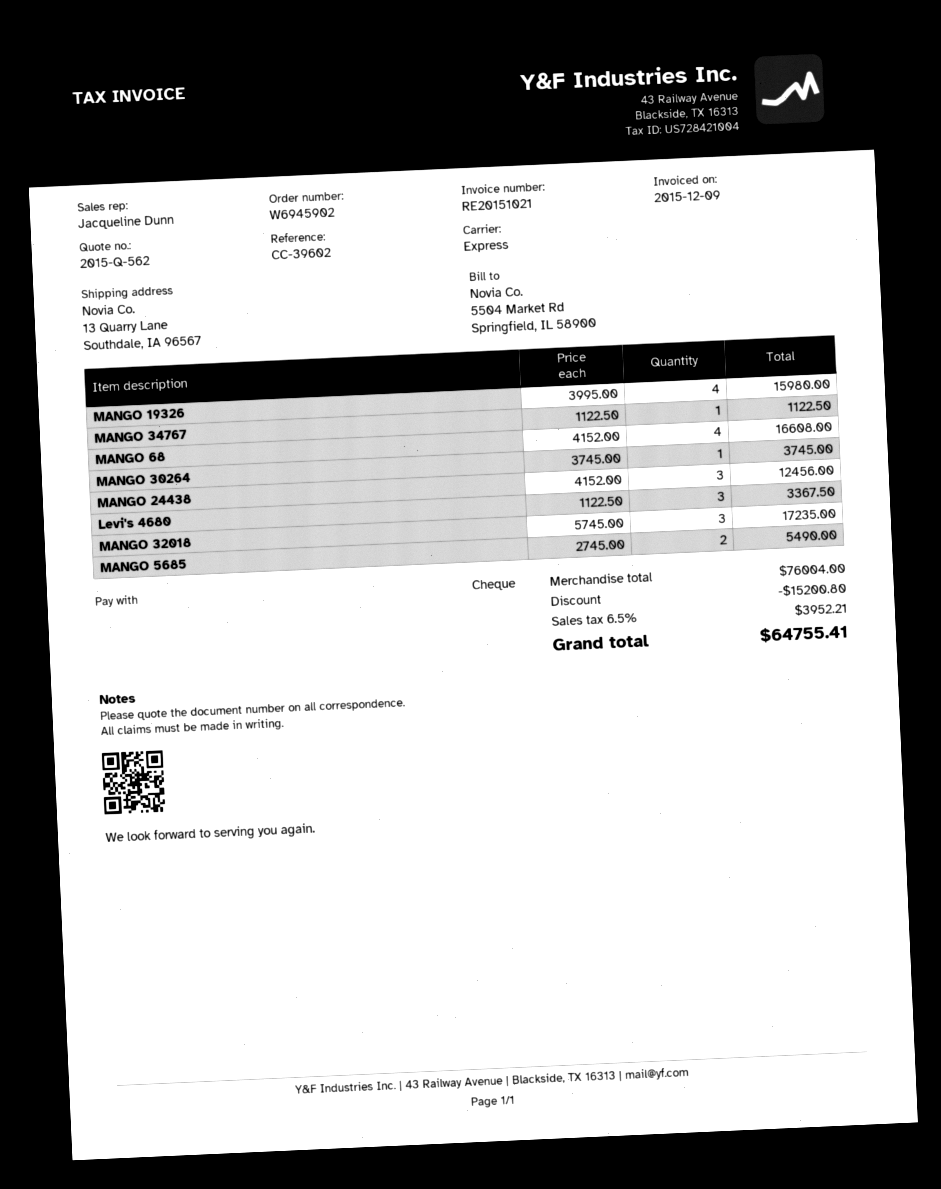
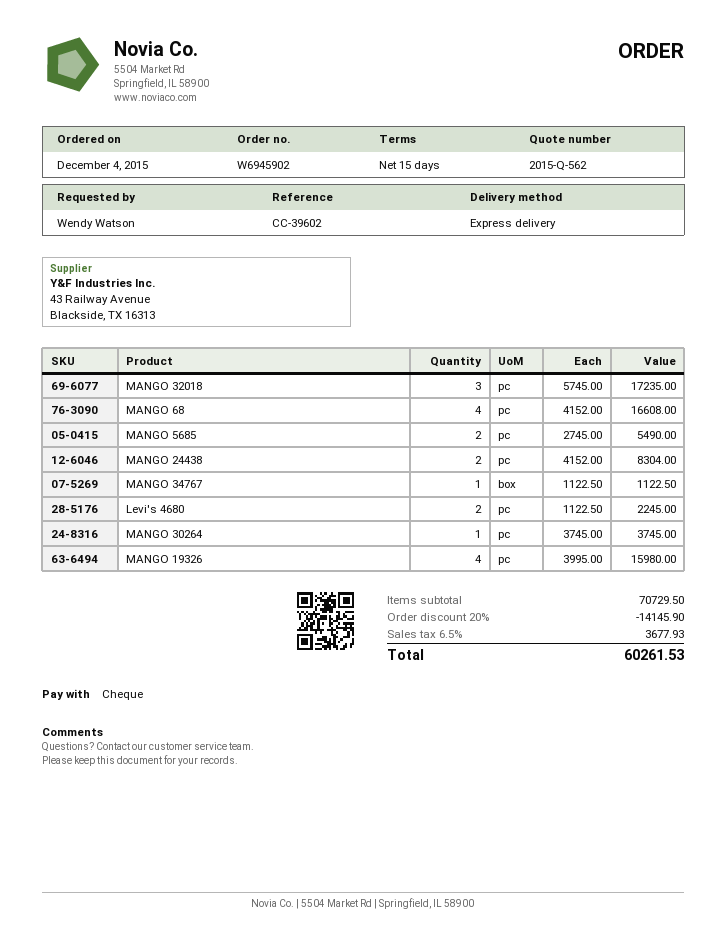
MANGO 24438: 3 x 4152.00 = 12456.00 -> 2 x 4152.00 = 8304.00
Levi's 4680: 3 x 1122.50 = 3367.50 -> 2 x 1122.50 = 2245.00
subtotal: 76004.00 -> 70729.50
discount: 15200.80 -> 14145.90
tax: 6.5% = 3952.21 -> 6.5% = 3677.93
total: 64755.41 -> 60261.53

